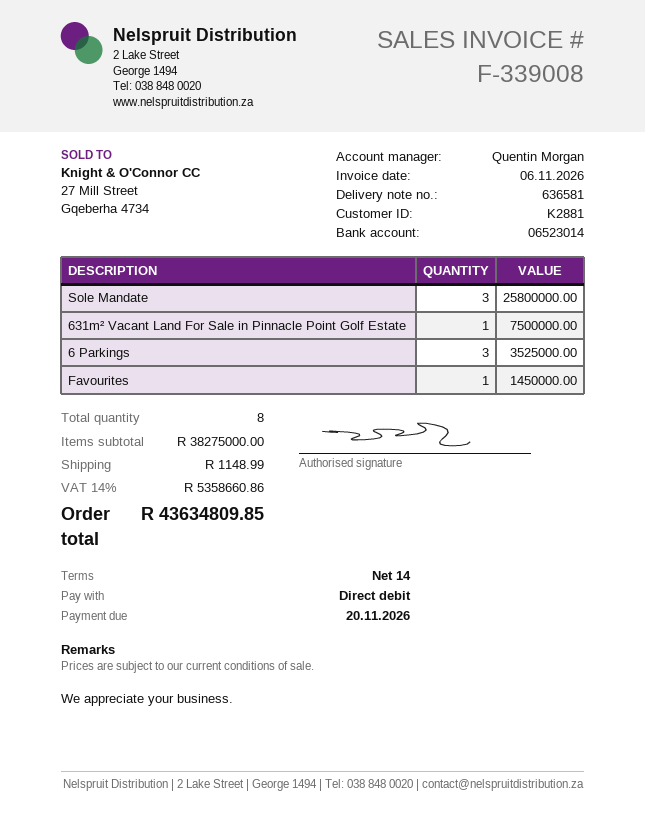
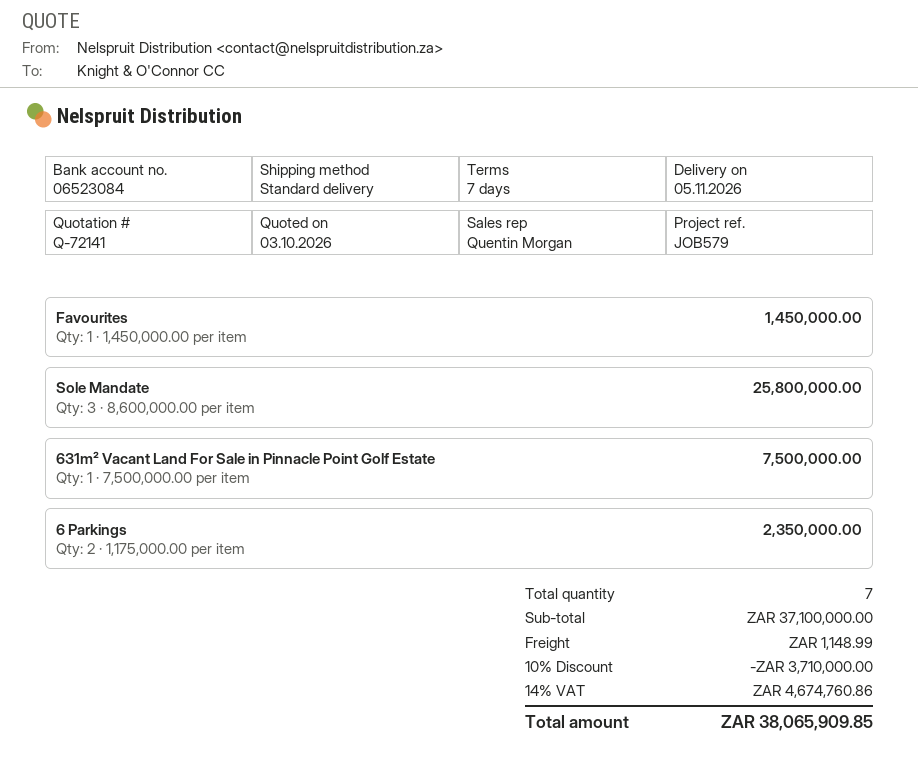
payment terms: 14 days -> 7 days
bank account: 06523014 -> 06523084
6 Parkings: 3 for 3525000.00 -> 2 for 2350000.00
total quantity: 8 -> 7
subtotal: 38275000.00 -> 37100000.00
discount: none -> 10% = 3710000.00
tax: 14% = 5358660.86 -> 14% = 4674760.86
total: 43634809.85 -> 38065909.85

